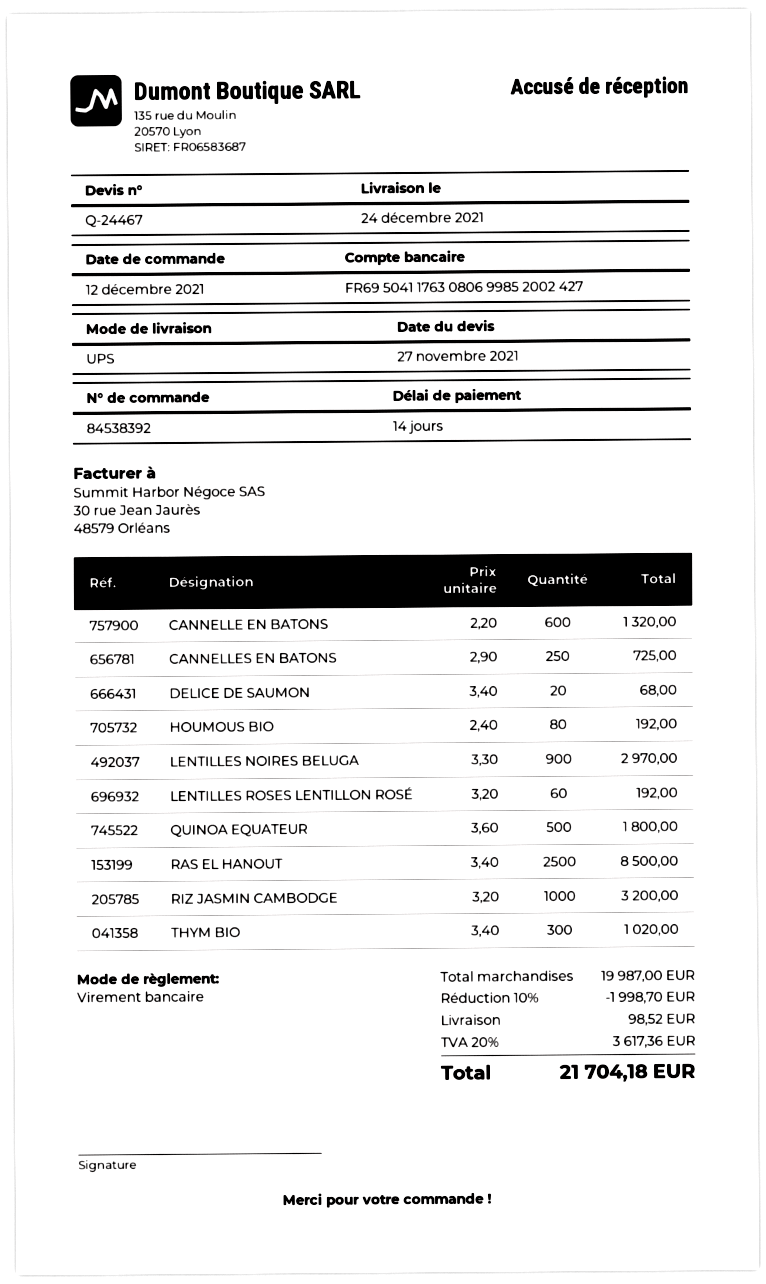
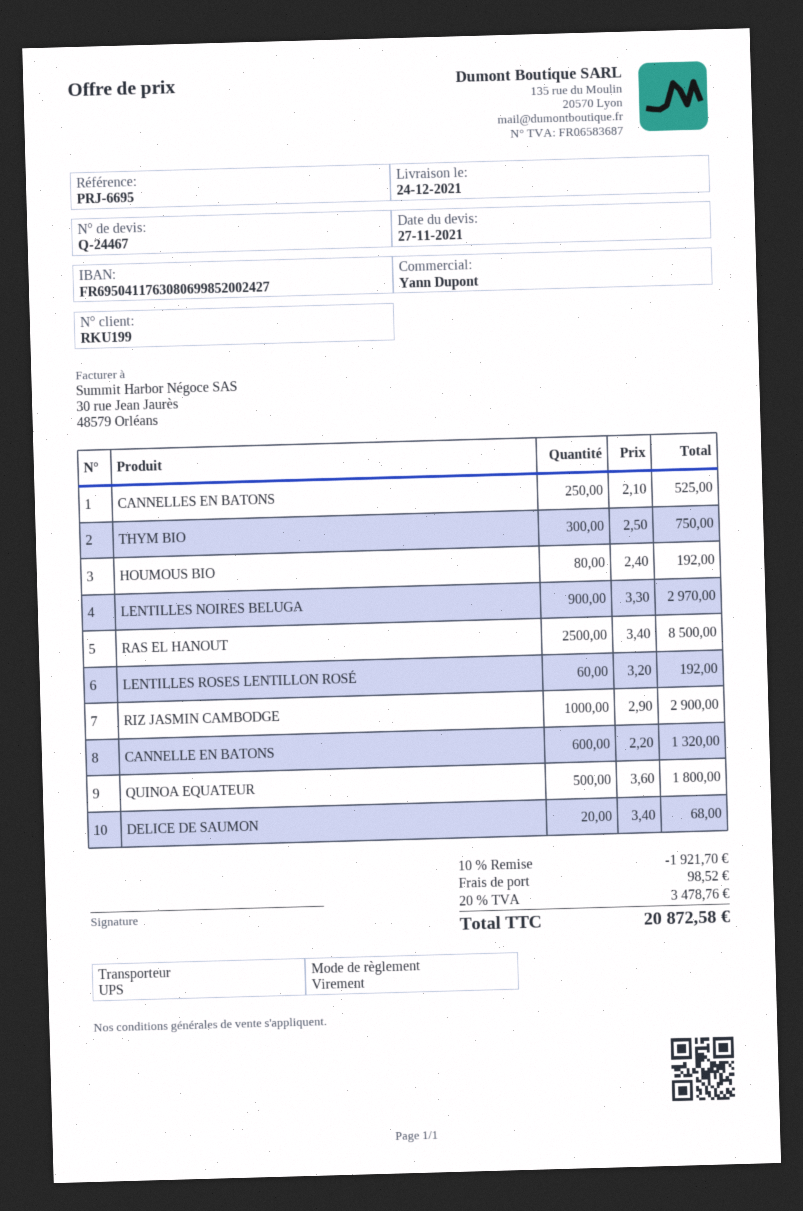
CANNELLES EN BATONS: 250 x 2.90 = 725.00 -> 250 x 2.10 = 525.00
RIZ JASMIN CAMBODGE: 1000 x 3.20 = 3200.00 -> 1000 x 2.90 = 2900.00
THYM BIO: 300 x 3.40 = 1020.00 -> 300 x 2.50 = 750.00
discount: 10% = 1998.70 -> 10% = 1921.70
tax: 20% = 3617.36 -> 20% = 3478.76
total: 21704.18 -> 20872.58

